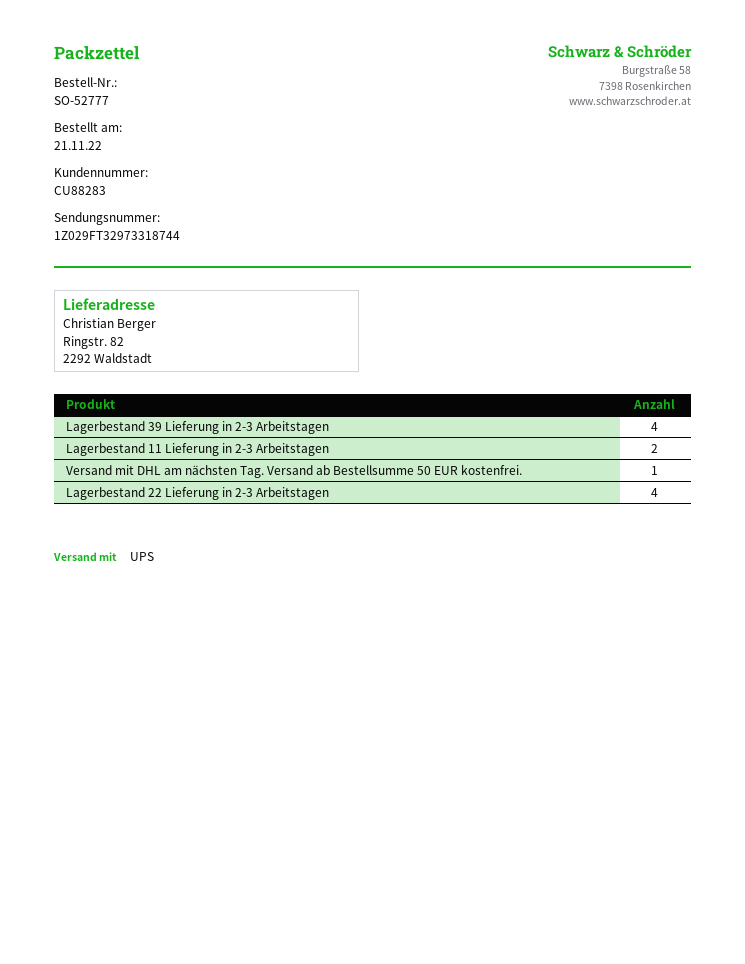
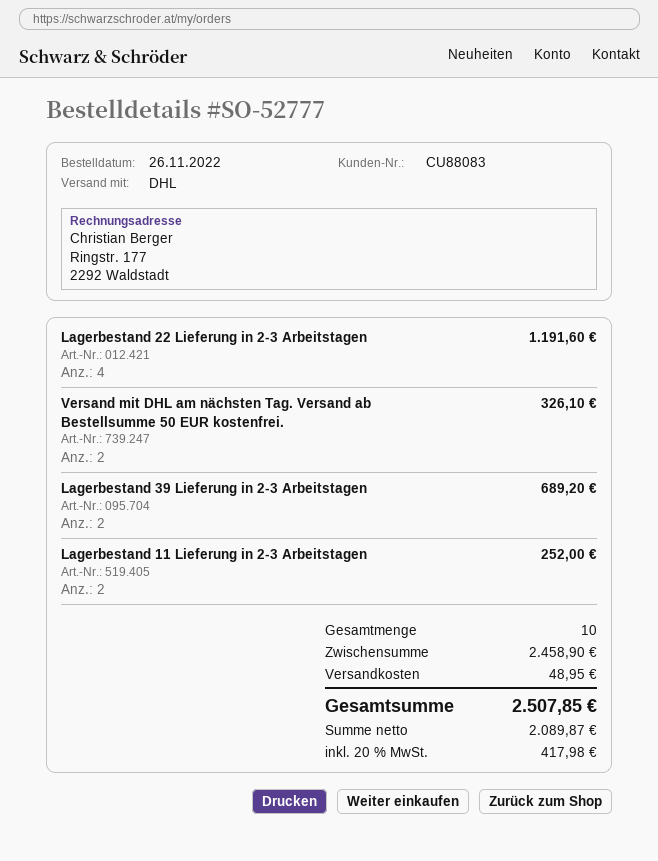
order date: 2022-11-21 -> 2022-11-26
customer number: CU88283 -> CU88083
shipping method: UPS -> DHL
Lagerbestand 39 Lieferung in 2-3 Arbeitstagen: 4 -> 2
Versand mit DHL am nächsten Tag. Versand ab Bestellsumme 50 EUR kostenfrei.: 1 -> 2

